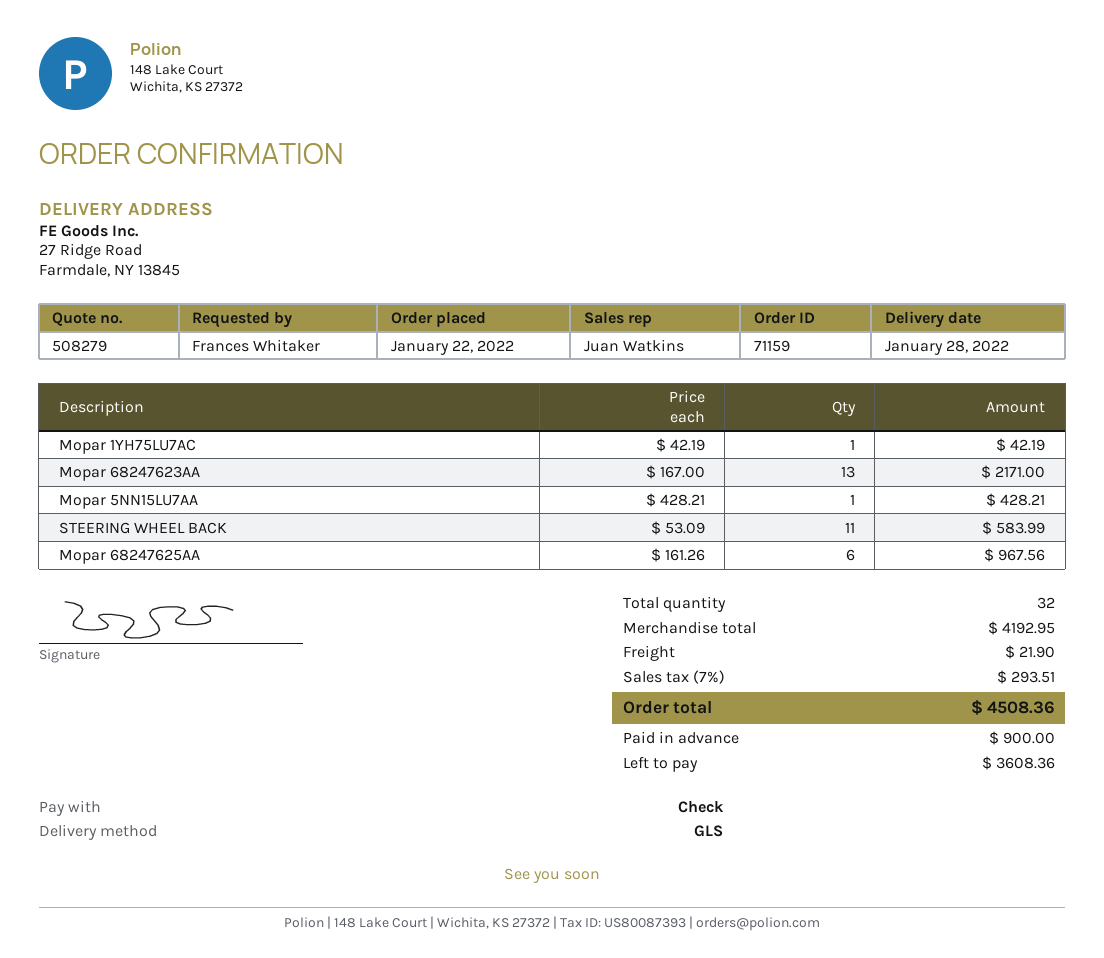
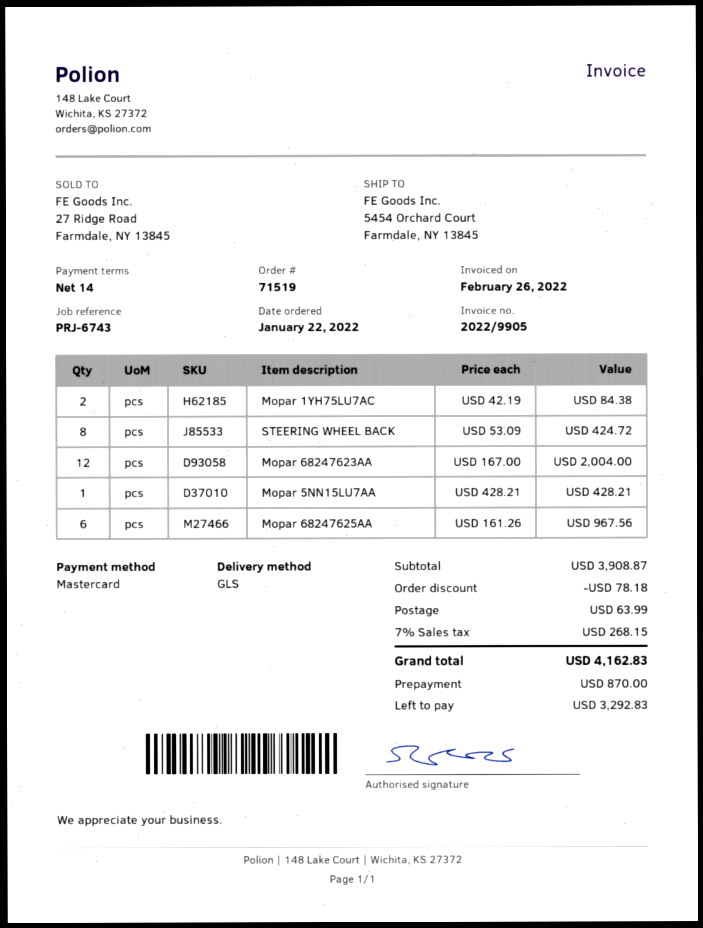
order number: 71159 -> 71519
payment method: cheque -> Mastercard
ship to: 27 Ridge Road, Farmdale, NY 13845 -> 5454 Orchard Court, Farmdale, NY 13845
Mopar 1YH75LU7AC: 1 x 42.19 = 42.19 -> 2 x 42.19 = 84.38
Mopar 68247623AA: 13 x 167.00 = 2171.00 -> 12 x 167.00 = 2004.00
STEERING WHEEL BACK: 11 x 53.09 = 583.99 -> 8 x 53.09 = 424.72
subtotal: 4192.95 -> 3908.87
discount: none -> 78.18
shipping: 21.90 -> 63.99
tax: 7% = 293.51 -> 7% = 268.15
total: 4508.36 -> 4162.83
deposit: 900.00 -> 870.00
balance: 3608.36 -> 3292.83

